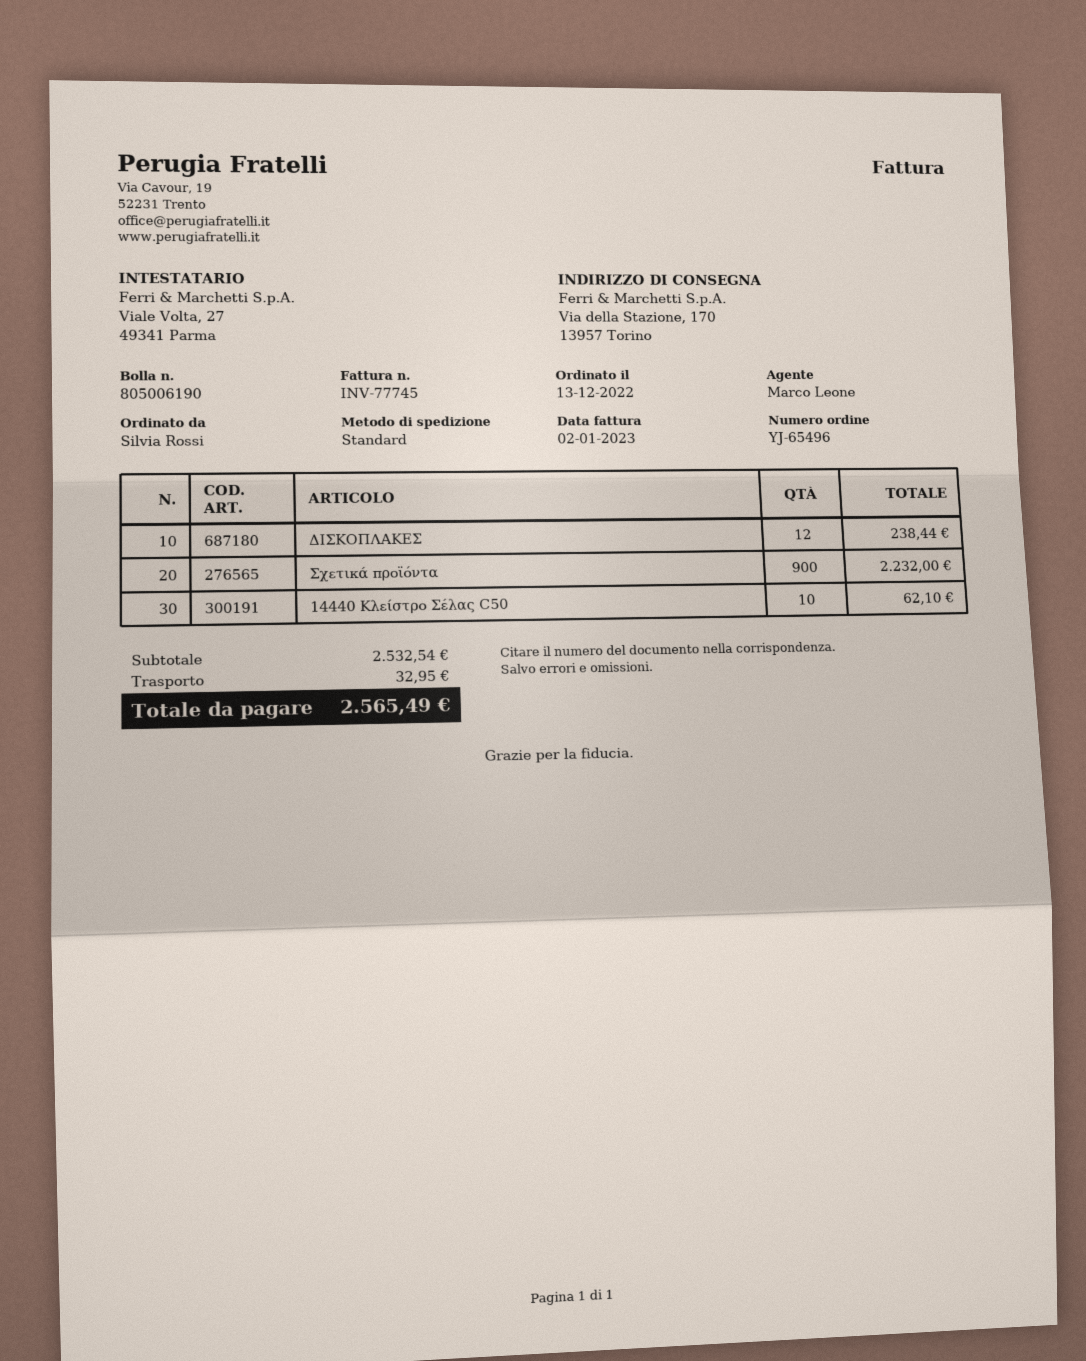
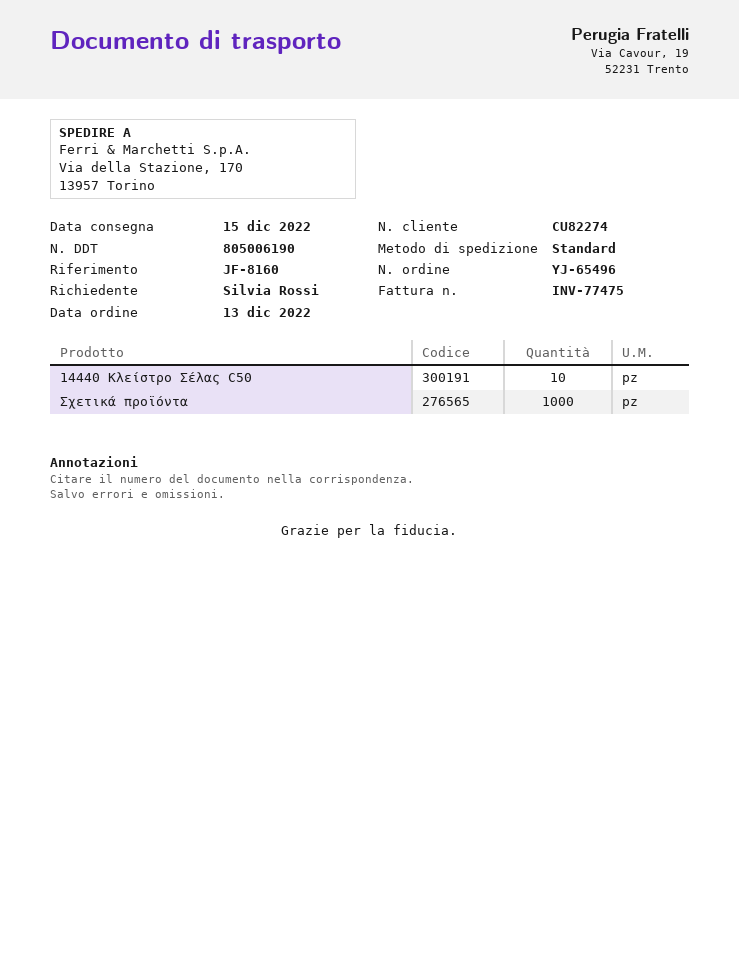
invoice number: INV-77745 -> INV-77475
ΔΙΣΚΟΠΛΑΚΕΣ: 12 -> none
Σχετικά προϊόντα: 900 -> 1000

